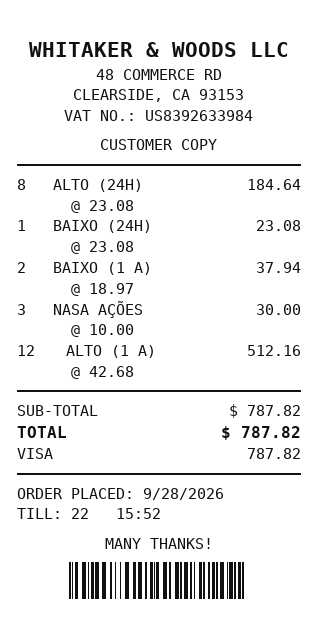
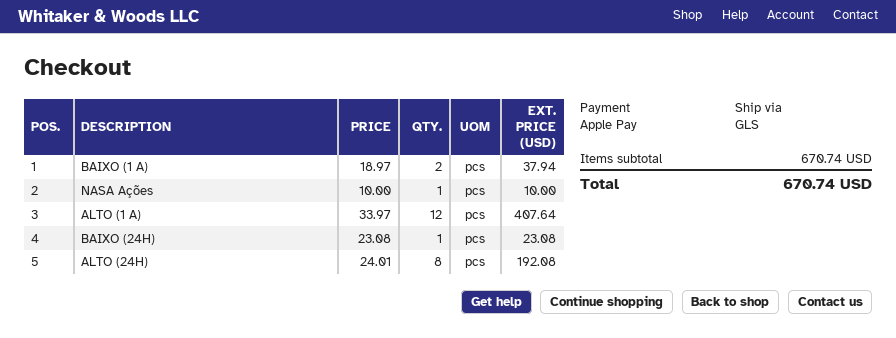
payment method: Visa -> Apple Pay
ALTO (24H): 8 x 23.08 = 184.64 -> 8 x 24.01 = 192.08
NASA AÇÕES: 3 x 10.00 = 30.00 -> 1 x 10.00 = 10.00
ALTO (1 A): 12 x 42.68 = 512.16 -> 12 x 33.97 = 407.64
subtotal: 787.82 -> 670.74
total: 787.82 -> 670.74

